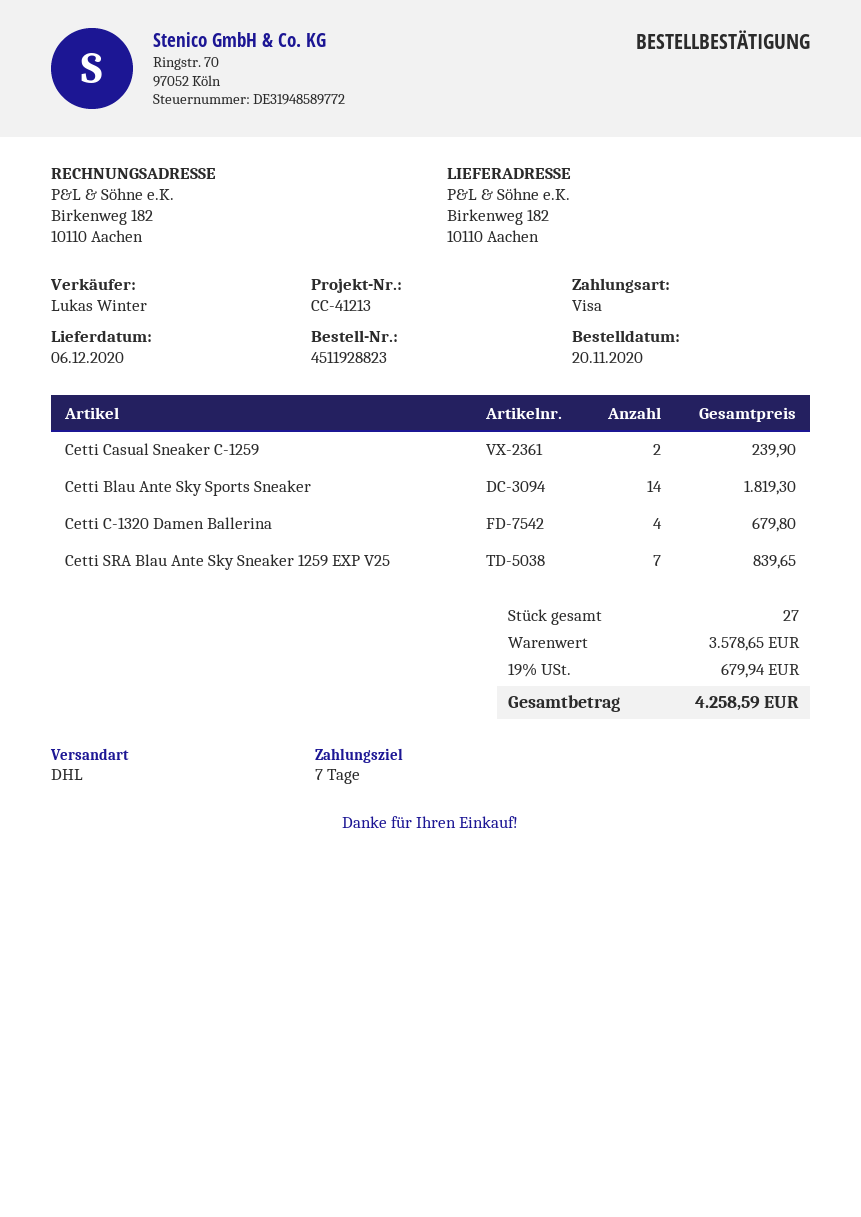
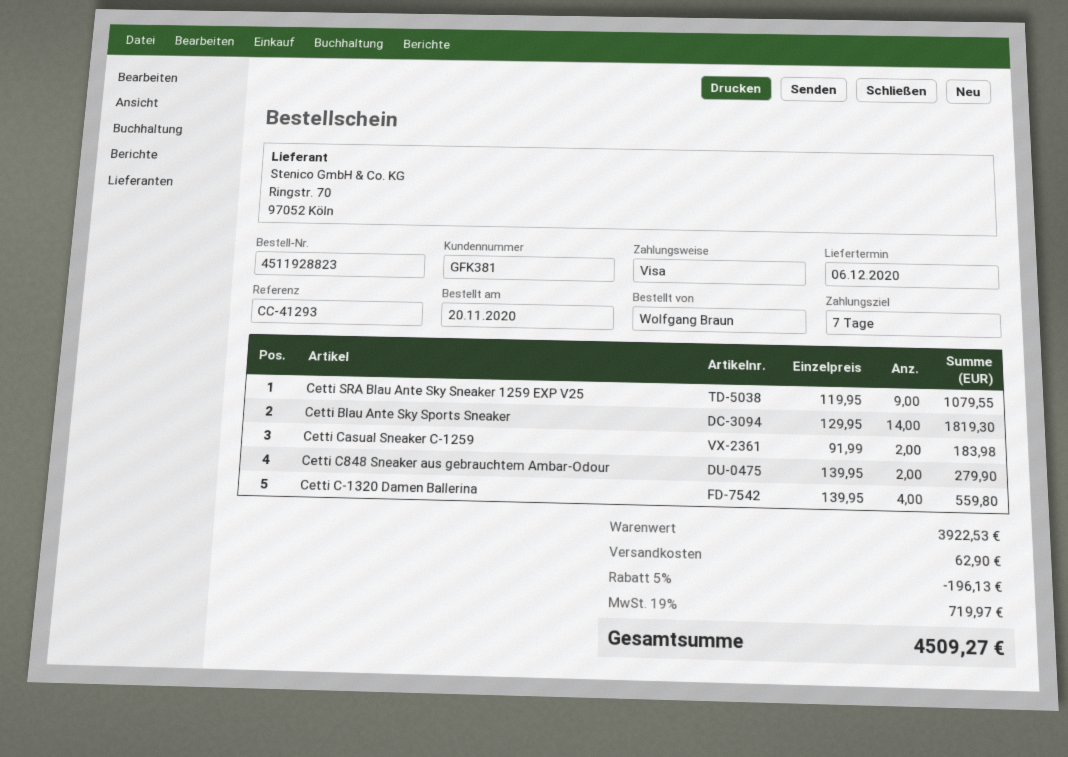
reference: CC-41213 -> CC-41293
Cetti Casual Sneaker C-1259: 2 for 239.90 -> 2 for 183.98
Cetti C-1320 Damen Ballerina: 4 for 679.80 -> 4 for 559.80
Cetti SRA Blau Ante Sky Sneaker 1259 EXP V25: 7 for 839.65 -> 9 for 1079.55
Cetti C848 Sneaker aus gebrauchtem Ambar-Odour: none -> 2 for 279.90
subtotal: 3578.65 -> 3922.53
discount: none -> 5% = 196.13
shipping: none -> 62.90
tax: 19% = 679.94 -> 19% = 719.97
total: 4258.59 -> 4509.27

